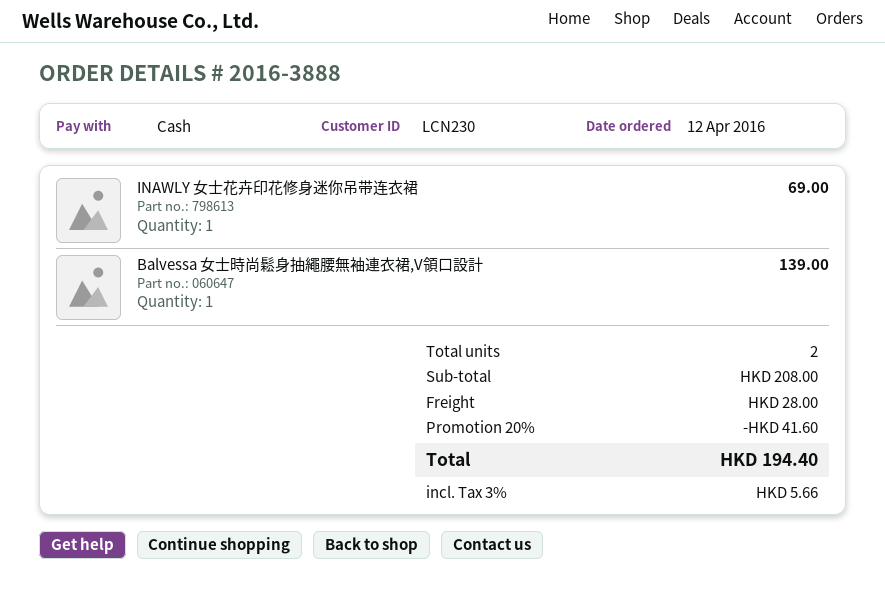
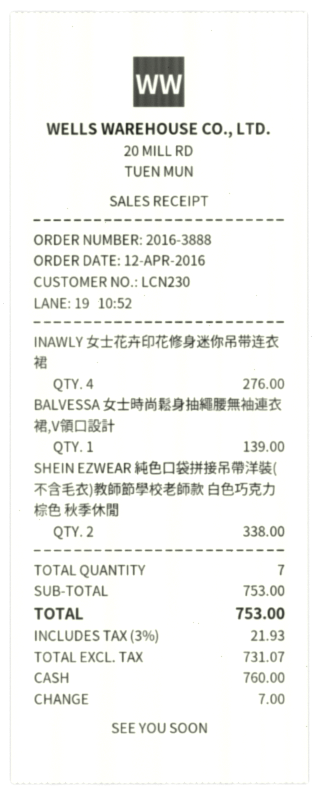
INAWLY 女士花卉印花修身迷你吊带连衣裙: 1 for 69.00 -> 4 for 276.00
SHEIN EZWEAR 純色口袋拼接吊帶洋裝(不含毛衣)教師節學校老師款 白色巧克力棕色 秋季休閒: none -> 2 for 338.00
total quantity: 2 -> 7
subtotal: 208.00 -> 753.00
discount: 20% = 41.60 -> none
shipping: 28.00 -> none
tax: 3% = 5.66 -> 3% = 21.93
total: 194.40 -> 753.00

